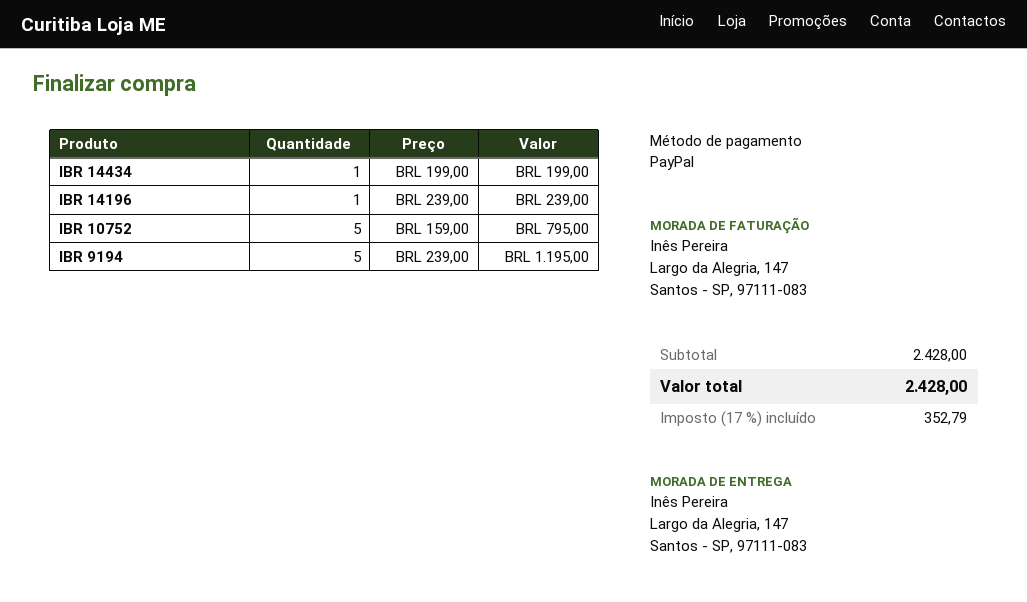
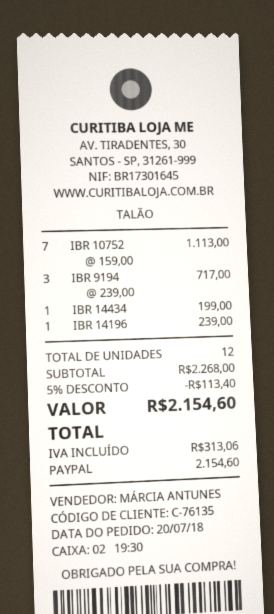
IBR 10752: 5 x 159.00 = 795.00 -> 7 x 159.00 = 1113.00
IBR 9194: 5 x 239.00 = 1195.00 -> 3 x 239.00 = 717.00
subtotal: 2428.00 -> 2268.00
discount: none -> 5% = 113.40
tax: 352.79 -> 313.06
total: 2428.00 -> 2154.60

